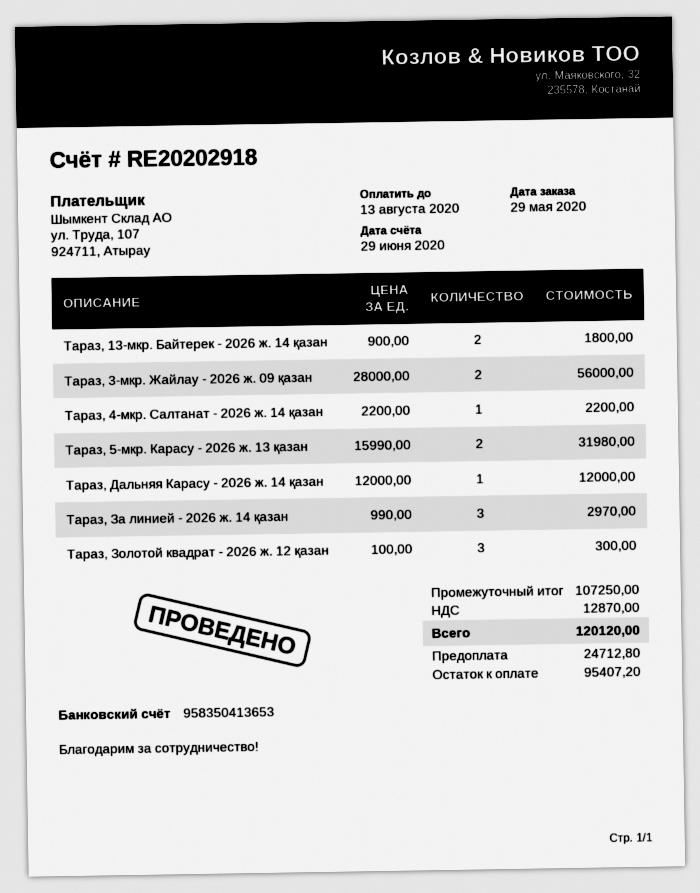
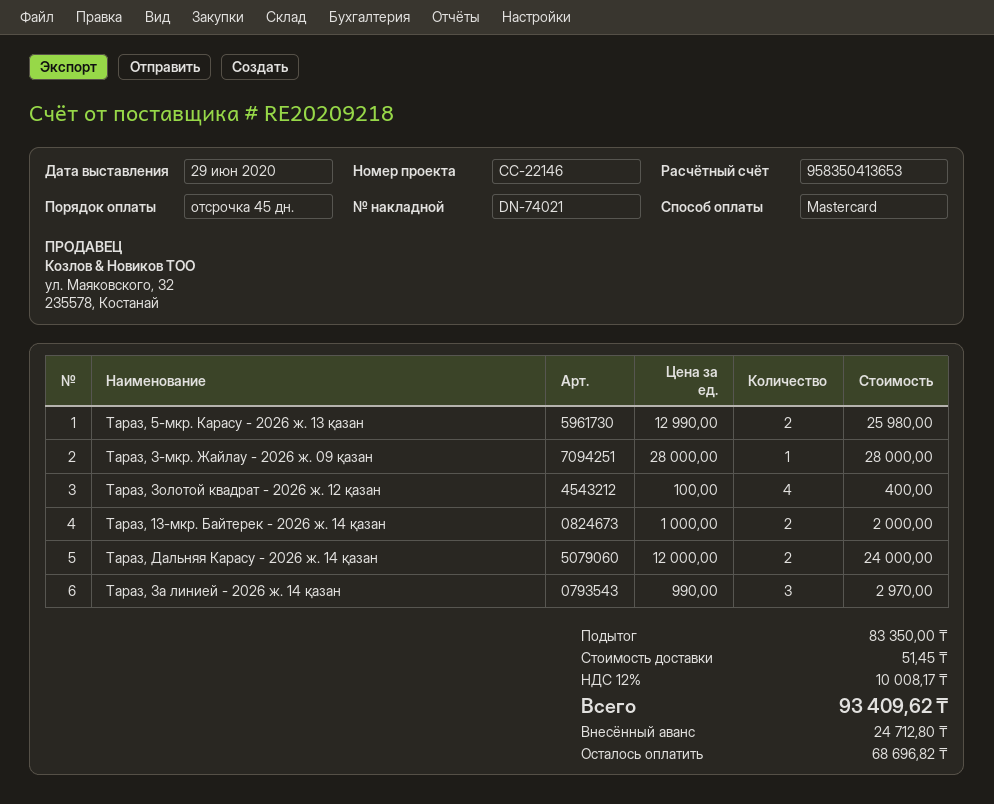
invoice number: RE20202918 -> RE20209218
Тараз, 13-мкр. Байтерек - 2026 ж. 14 қазан: 2 x 900.00 = 1800.00 -> 2 x 1000.00 = 2000.00
Тараз, 3-мкр. Жайлау - 2026 ж. 09 қазан: 2 x 28000.00 = 56000.00 -> 1 x 28000.00 = 28000.00
Тараз, 4-мкр. Салтанат - 2026 ж. 14 қазан: 1 x 2200.00 = 2200.00 -> none
Тараз, 5-мкр. Карасу - 2026 ж. 13 қазан: 2 x 15990.00 = 31980.00 -> 2 x 12990.00 = 25980.00
Тараз, Дальняя Карасу - 2026 ж. 14 қазан: 1 x 12000.00 = 12000.00 -> 2 x 12000.00 = 24000.00
Тараз, Золотой квадрат - 2026 ж. 12 қазан: 3 x 100.00 = 300.00 -> 4 x 100.00 = 400.00
subtotal: 107250.00 -> 83350.00
shipping: none -> 51.45
tax: 12870.00 -> 10008.17
total: 120120.00 -> 93409.62
balance: 95407.20 -> 68696.82

